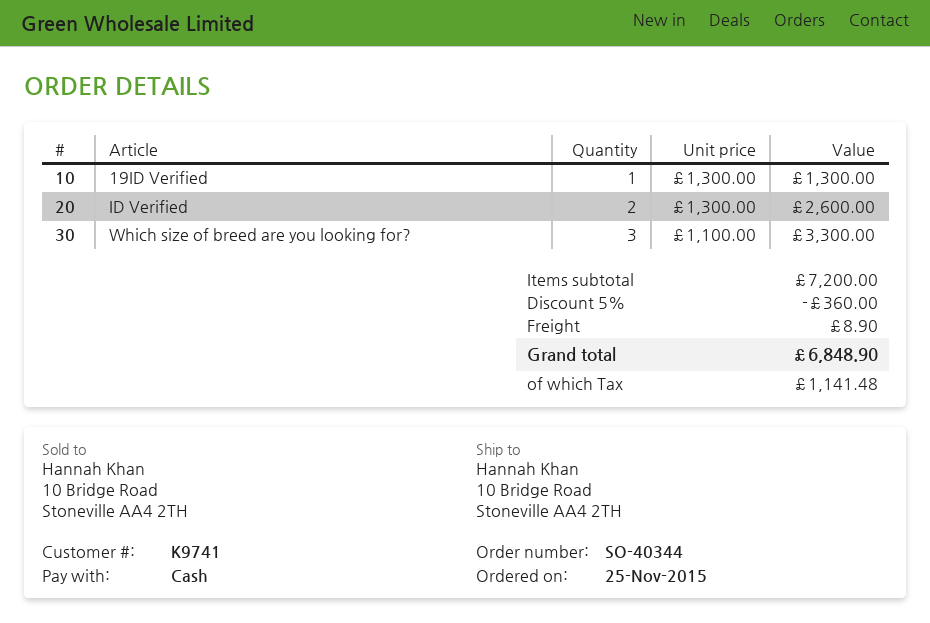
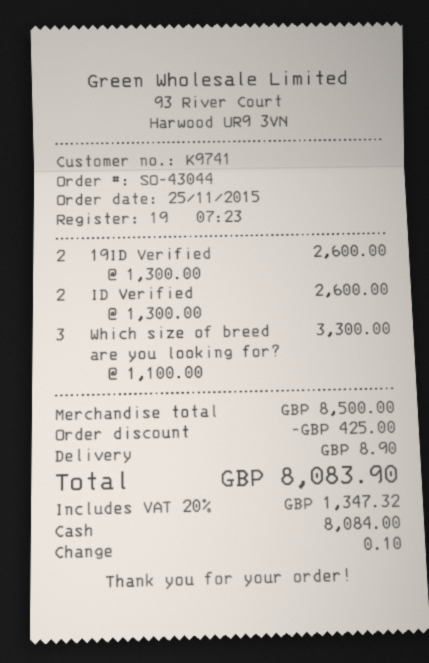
order number: SO-40344 -> SO-43044
19ID Verified: 1 x 1300.00 = 1300.00 -> 2 x 1300.00 = 2600.00
subtotal: 7200.00 -> 8500.00
discount: 360.00 -> 425.00
tax: 1141.48 -> 1347.32
total: 6848.90 -> 8083.90

